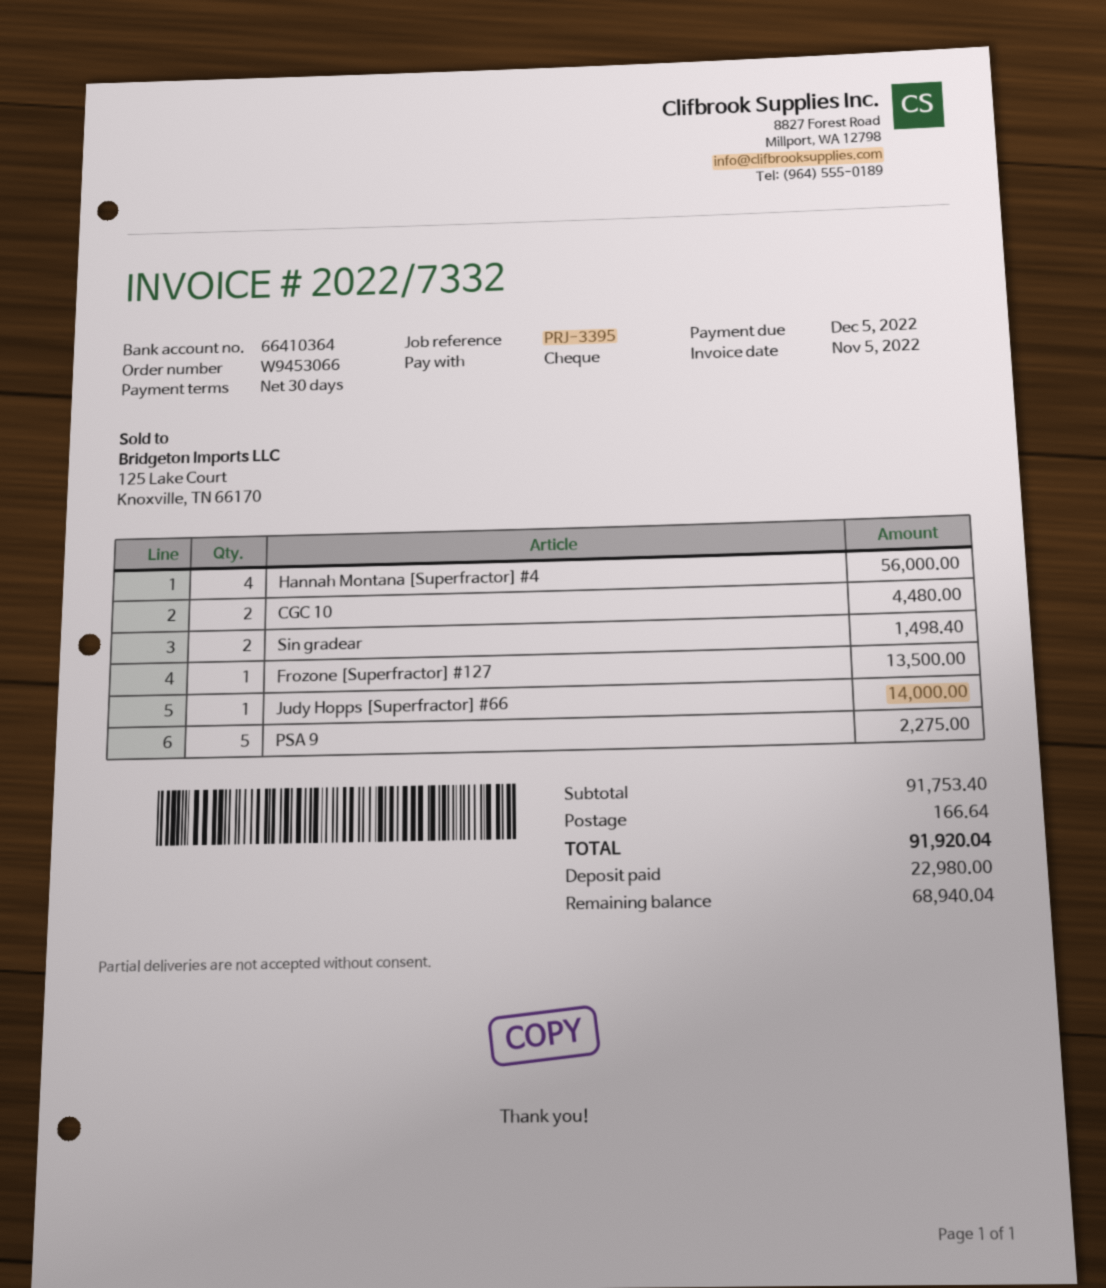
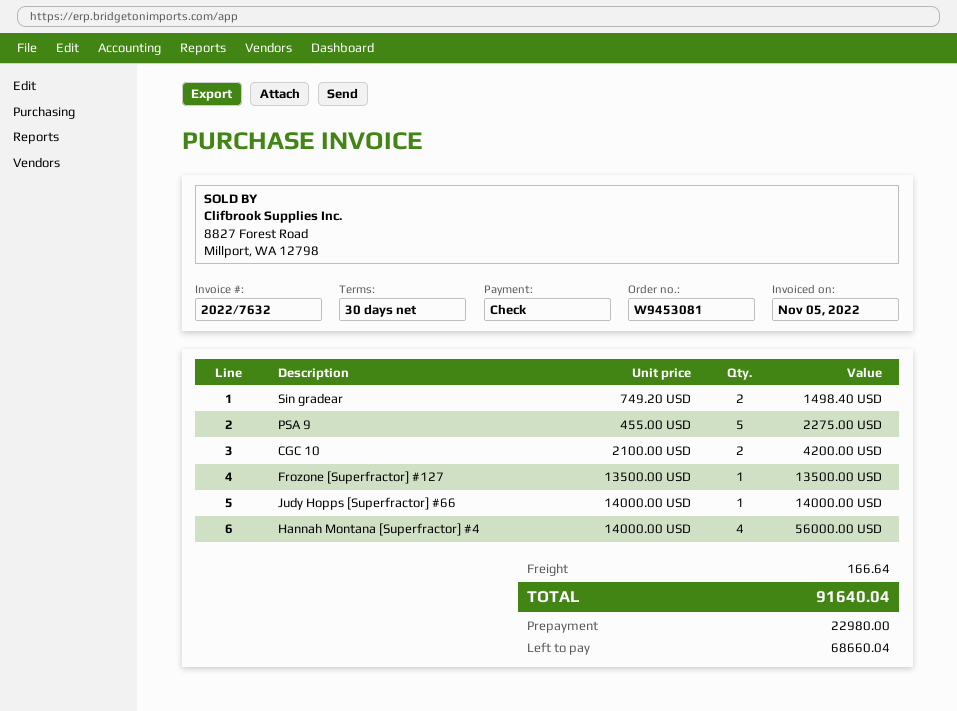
order number: W9453066 -> W9453081
invoice number: 2022/7332 -> 2022/7632
CGC 10: 2 for 4480.00 -> 2 for 4200.00
total: 91920.04 -> 91640.04
balance: 68940.04 -> 68660.04

